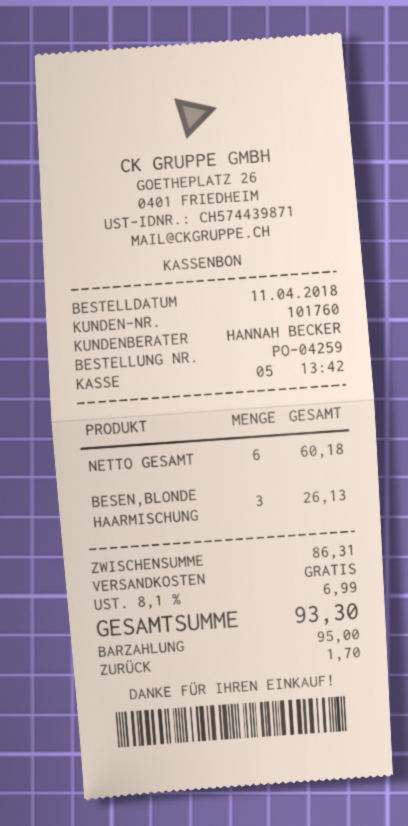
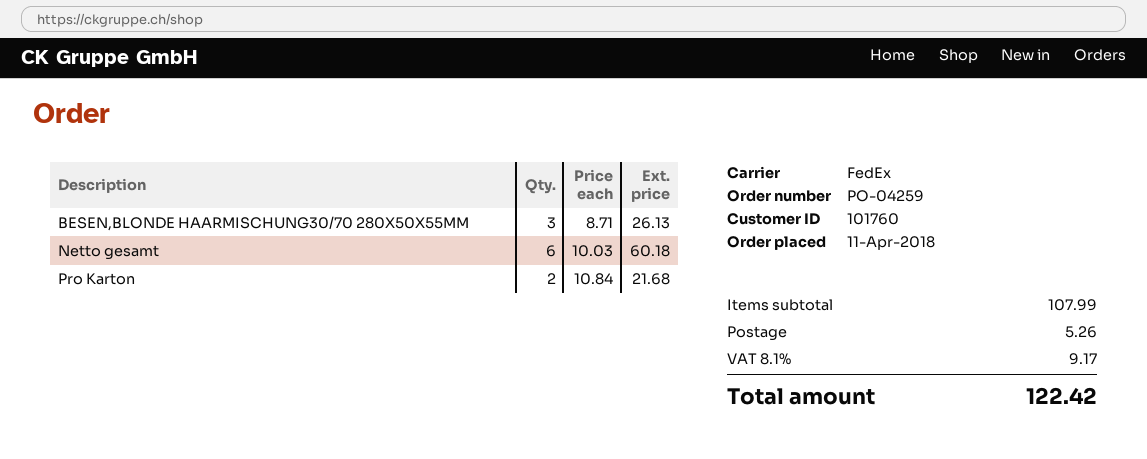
Pro Karton: none -> 2 for 21.68
subtotal: 86.31 -> 107.99
shipping: 0.00 -> 5.26
tax: 8.1% = 6.99 -> 8.1% = 9.17
total: 93.30 -> 122.42

